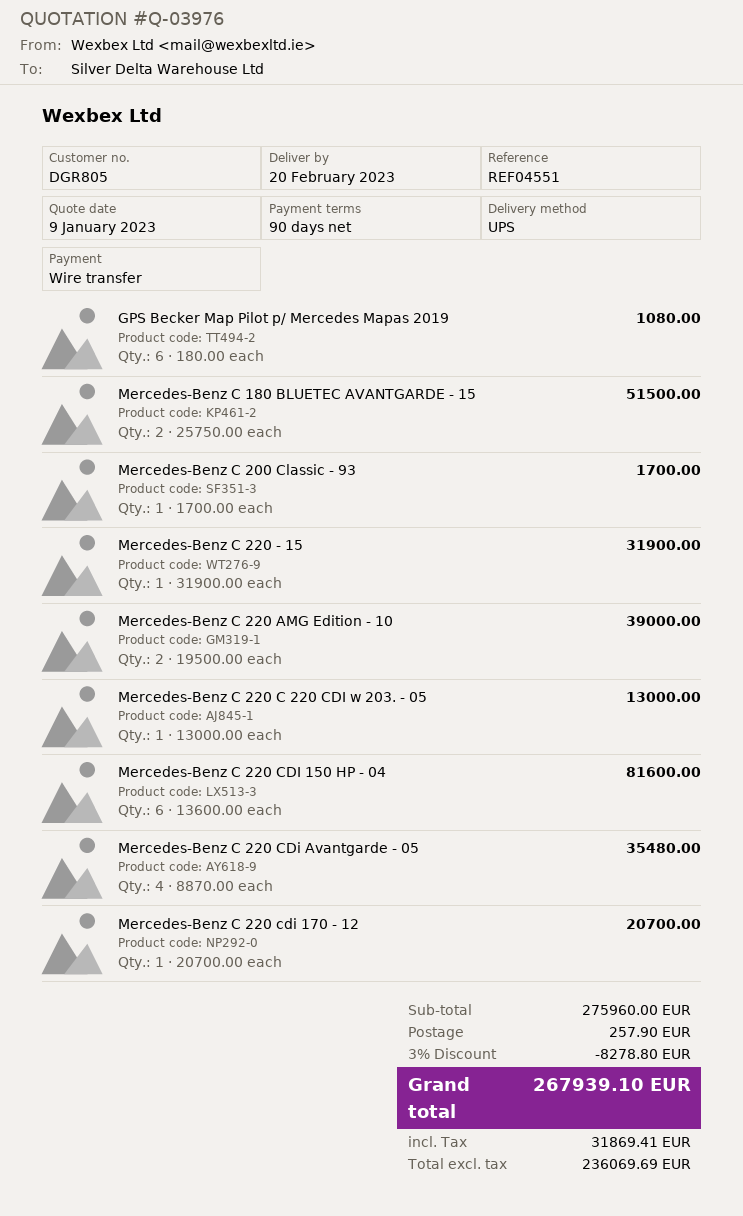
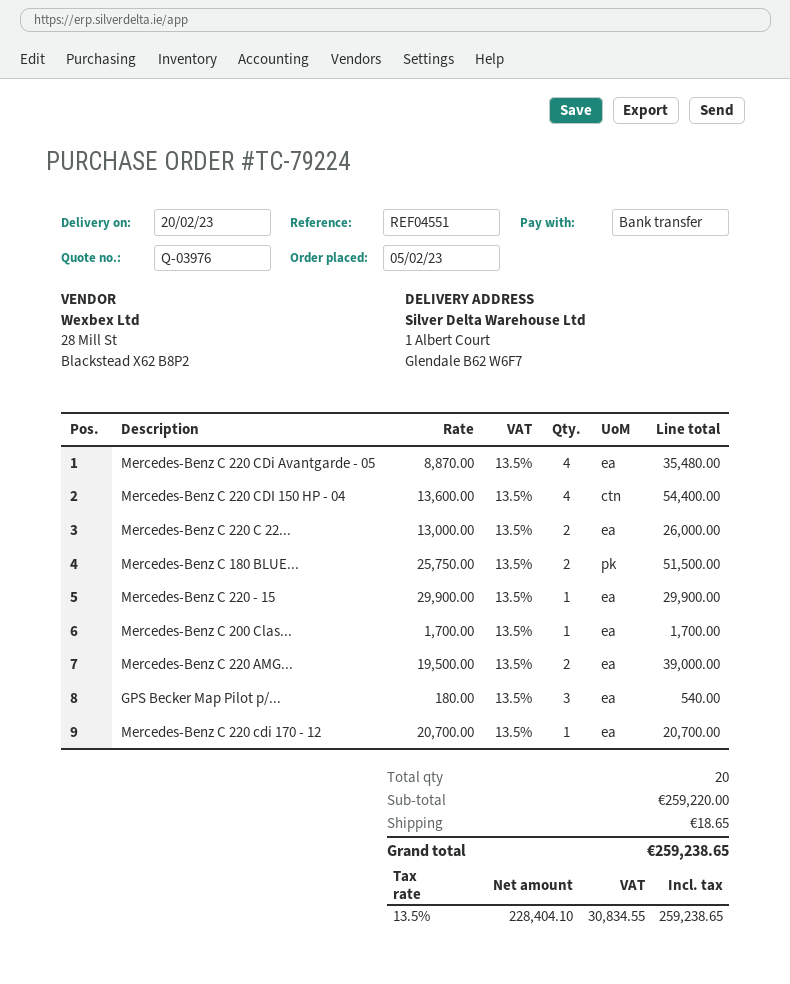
GPS Becker Map Pilot p/ Mercedes Mapas 2019: 6 x 180.00 = 1080.00 -> 3 x 180.00 = 540.00
Mercedes-Benz C 220 - 15: 1 x 31900.00 = 31900.00 -> 1 x 29900.00 = 29900.00
Mercedes-Benz C 220 C 220 CDI w 203. - 05: 1 x 13000.00 = 13000.00 -> 2 x 13000.00 = 26000.00
Mercedes-Benz C 220 CDI 150 HP - 04: 6 x 13600.00 = 81600.00 -> 4 x 13600.00 = 54400.00
subtotal: 275960.00 -> 259220.00
discount: 3% = 8278.80 -> none
shipping: 257.90 -> 18.65
net: 236069.69 -> 228404.10
tax: 31869.41 -> 30834.55
total: 267939.10 -> 259238.65

